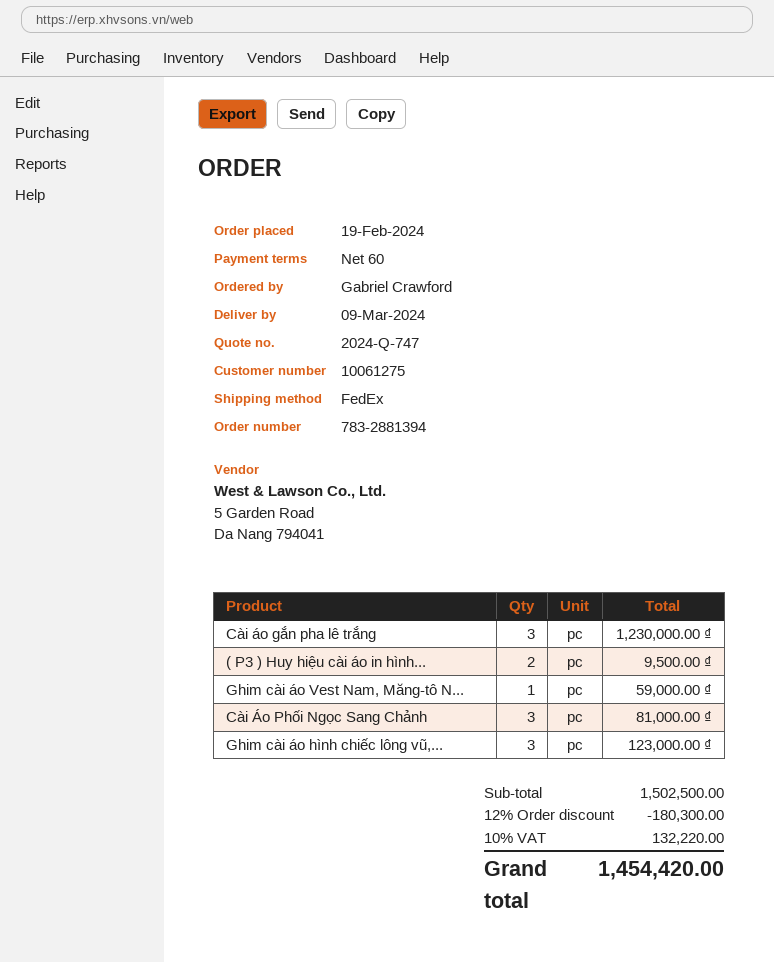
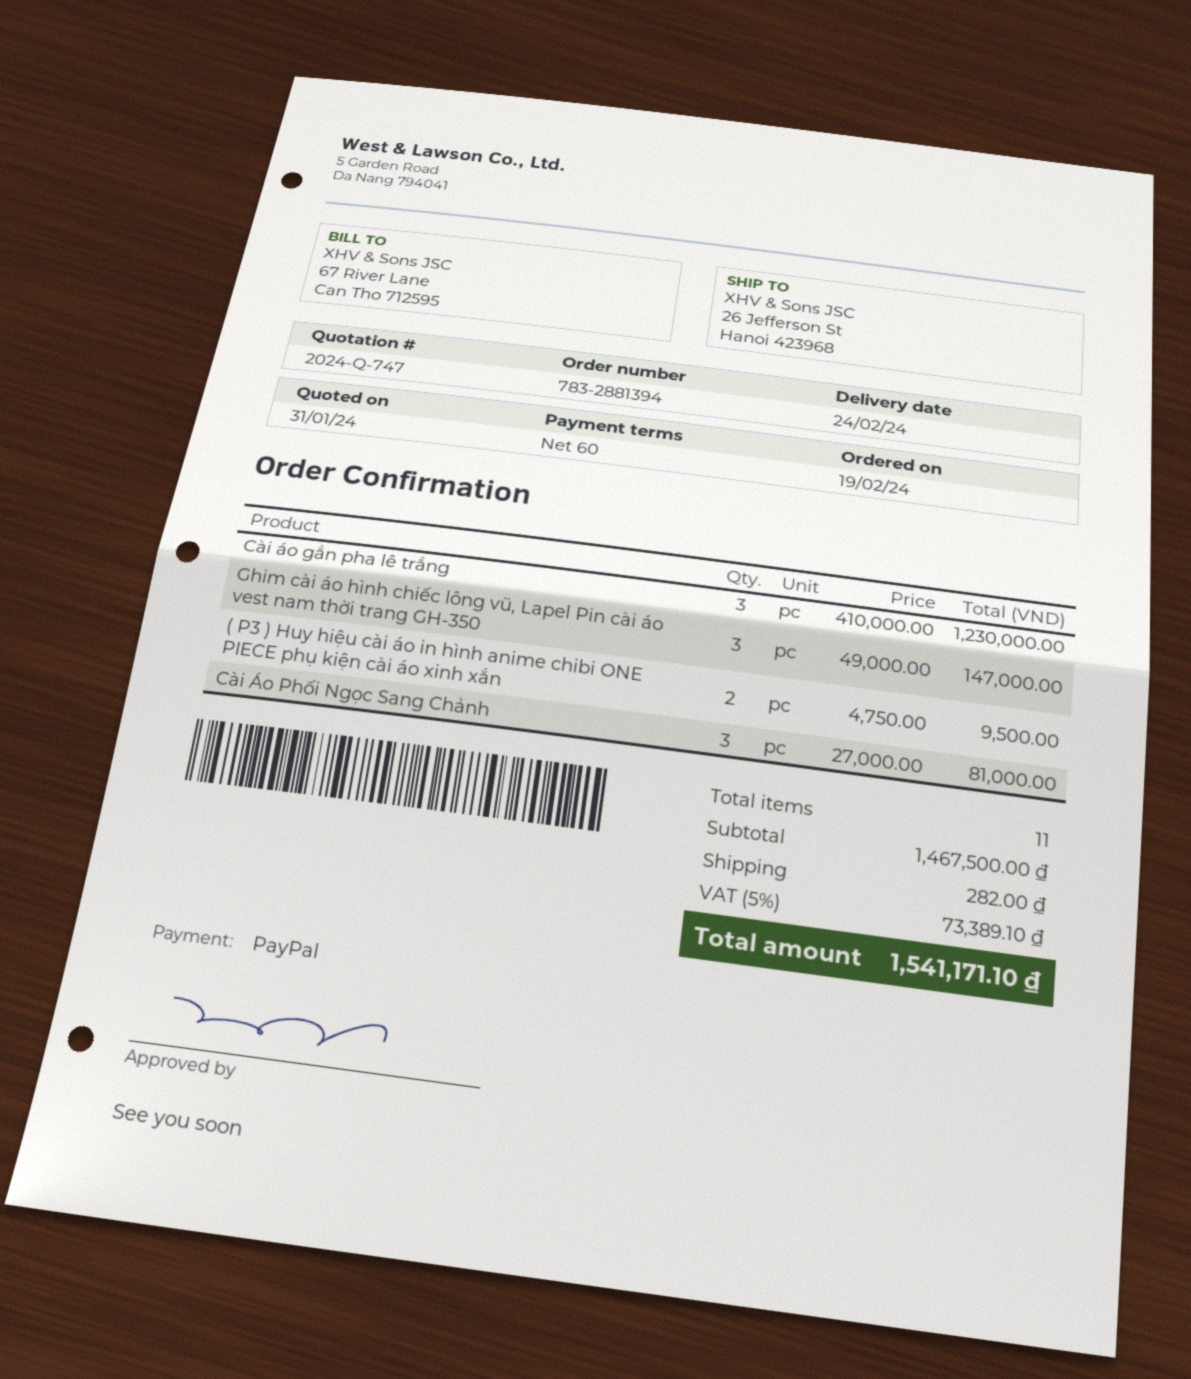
delivery date: 2024-03-09 -> 2024-02-24
Ghim cài áo Vest Nam, Măng-tô N...: 1 for 59000.00 -> none
Ghim cài áo hình chiếc lông vũ,...: 3 for 123000.00 -> 3 for 147000.00
subtotal: 1502500.00 -> 1467500.00
discount: 12% = 180300.00 -> none
shipping: none -> 282.00
tax: 10% = 132220.00 -> 5% = 73389.10
total: 1454420.00 -> 1541171.10

